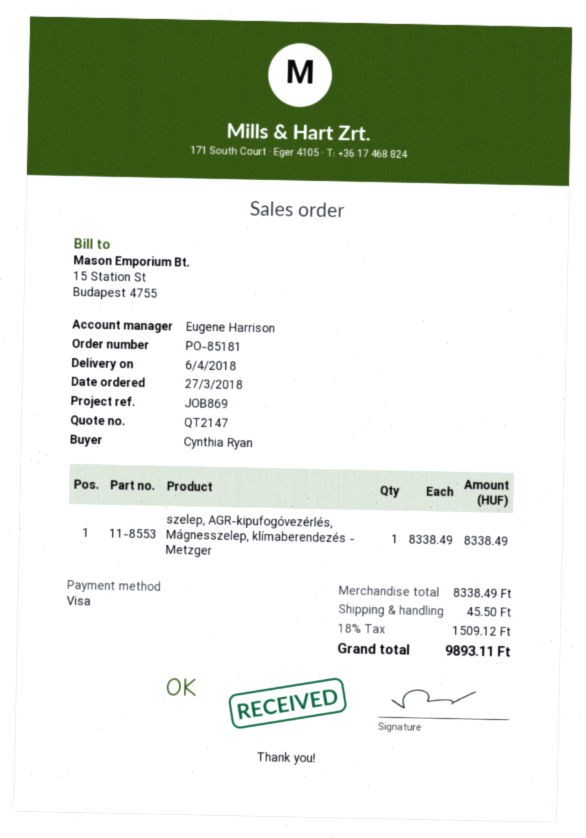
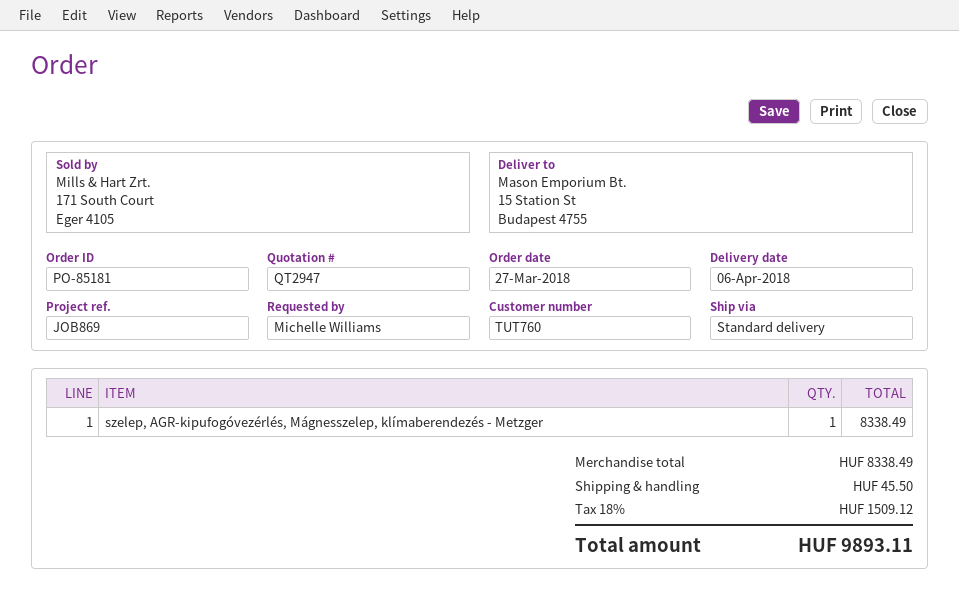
quote number: QT2147 -> QT2947
ordered by: Cynthia Ryan -> Michelle Williams

